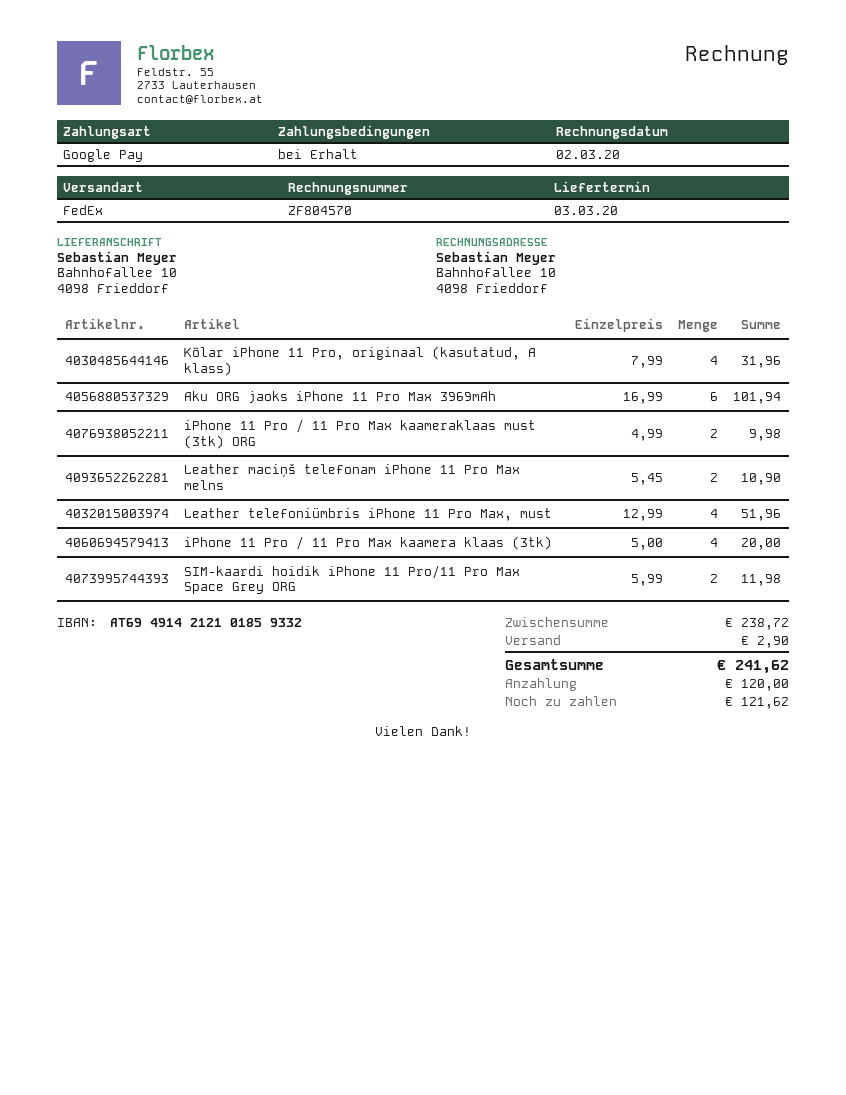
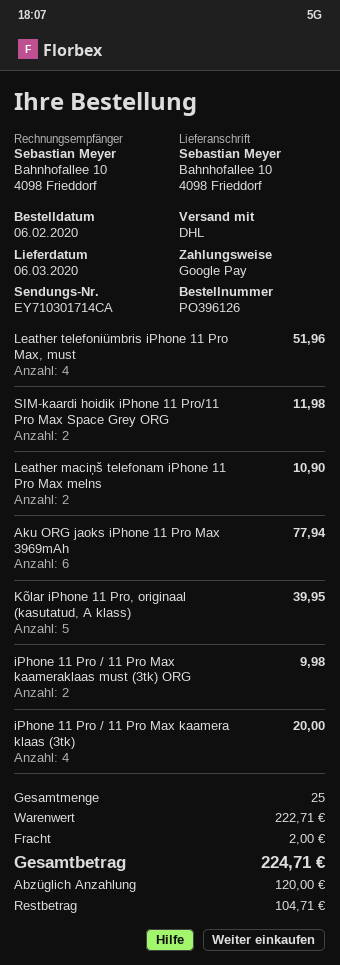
delivery date: 2020-03-03 -> 2020-03-06
shipping method: FedEx -> DHL
Kõlar iPhone 11 Pro, originaal (kasutatud, A klass): 4 for 31.96 -> 5 for 39.95
Aku ORG jaoks iPhone 11 Pro Max 3969mAh: 6 for 101.94 -> 6 for 77.94
subtotal: 238.72 -> 222.71
shipping: 2.90 -> 2.00
total: 241.62 -> 224.71
balance: 121.62 -> 104.71

